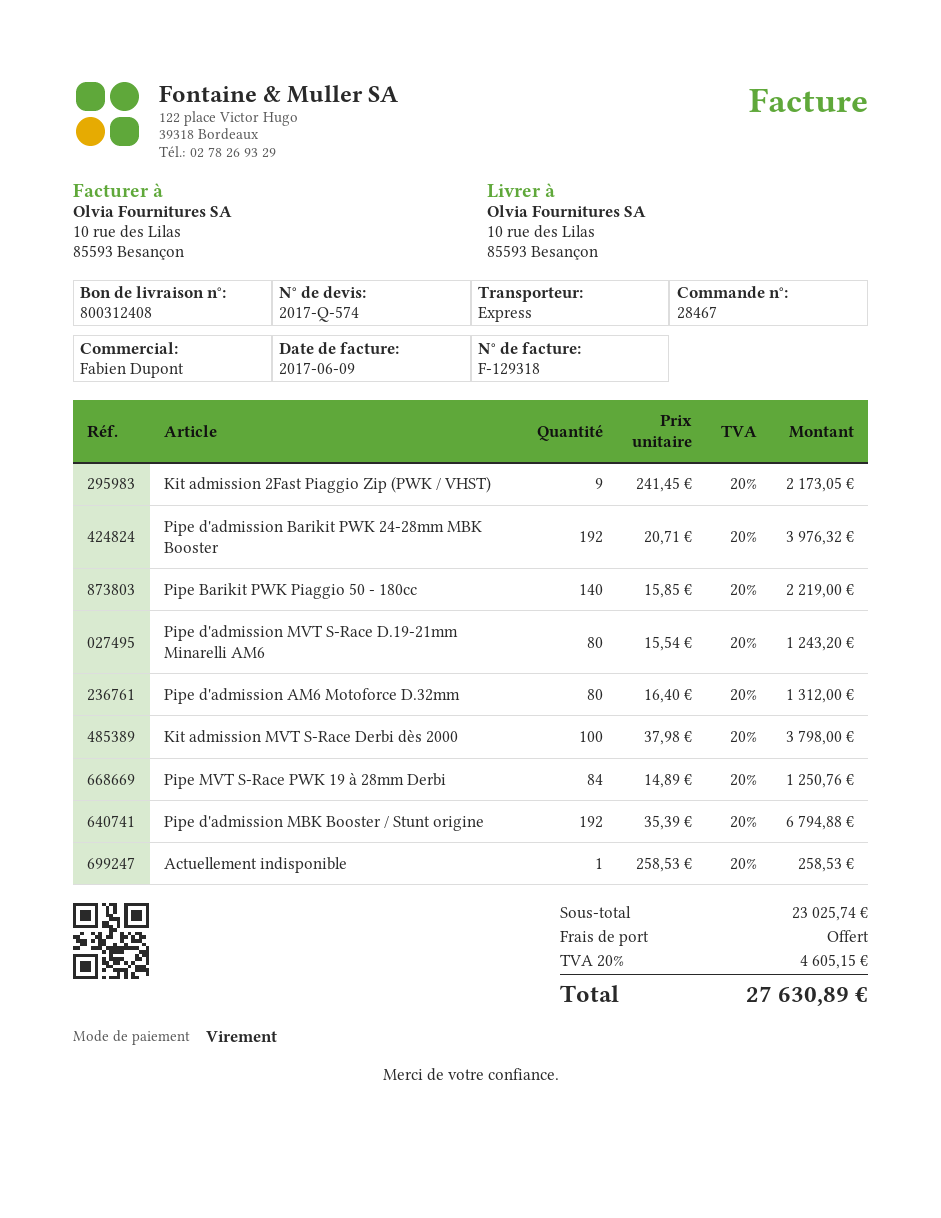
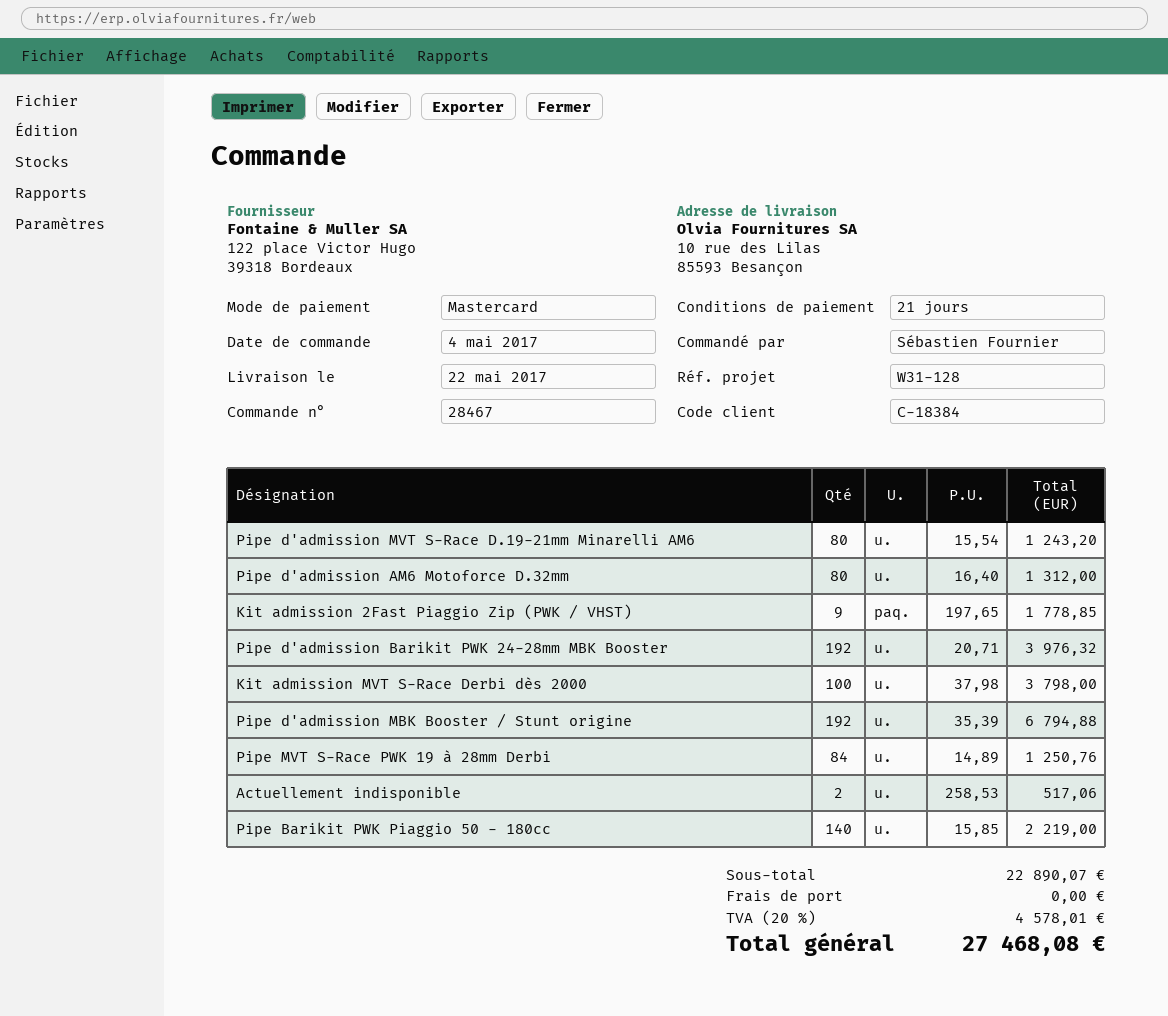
payment method: bank transfer -> Mastercard
Kit admission 2Fast Piaggio Zip (PWK / VHST): 9 x 241.45 = 2173.05 -> 9 x 197.65 = 1778.85
Actuellement indisponible: 1 x 258.53 = 258.53 -> 2 x 258.53 = 517.06
subtotal: 23025.74 -> 22890.07
tax: 20% = 4605.15 -> 20% = 4578.01
total: 27630.89 -> 27468.08

